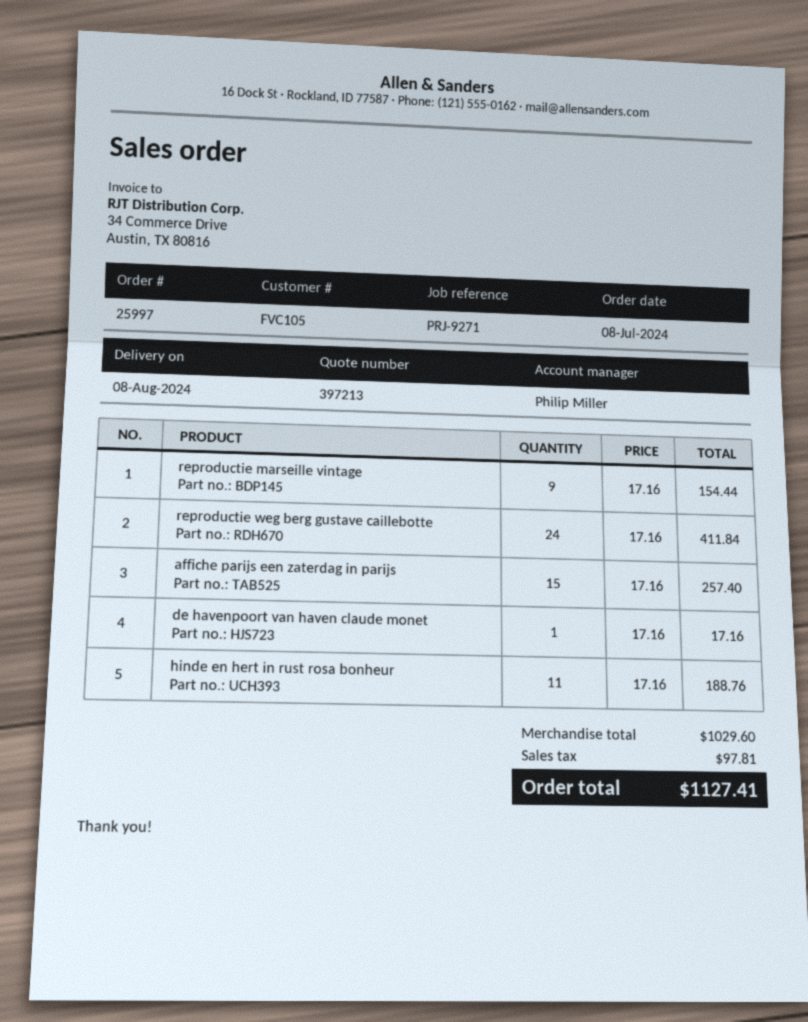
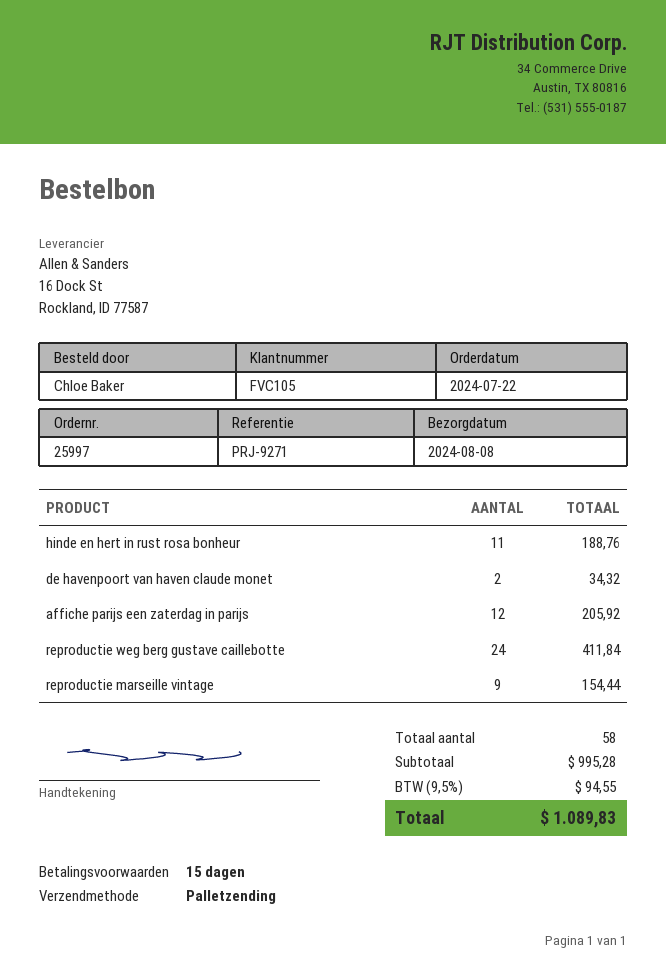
order date: 2024-07-08 -> 2024-07-22
affiche parijs een zaterdag in parijs: 15 for 257.40 -> 12 for 205.92
de havenpoort van haven claude monet: 1 for 17.16 -> 2 for 34.32
subtotal: 1029.60 -> 995.28
tax: 97.81 -> 94.55
total: 1127.41 -> 1089.83

